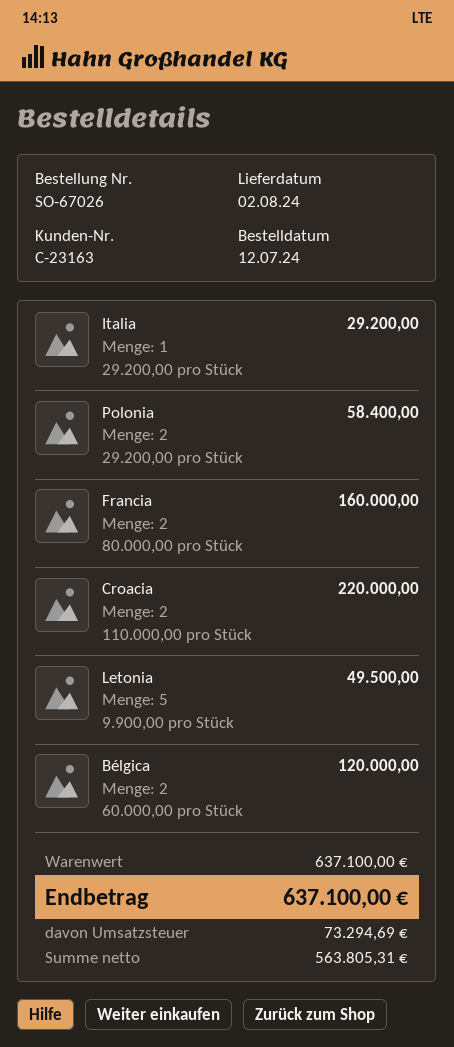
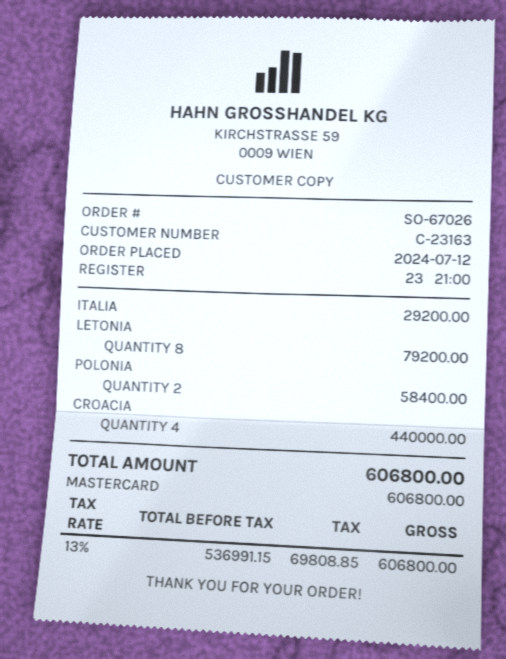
Francia: 2 for 160000.00 -> none
Croacia: 2 for 220000.00 -> 4 for 440000.00
Letonia: 5 for 49500.00 -> 8 for 79200.00
Bélgica: 2 for 120000.00 -> none
net: 563805.31 -> 536991.15
tax: 73294.69 -> 69808.85
total: 637100.00 -> 606800.00

